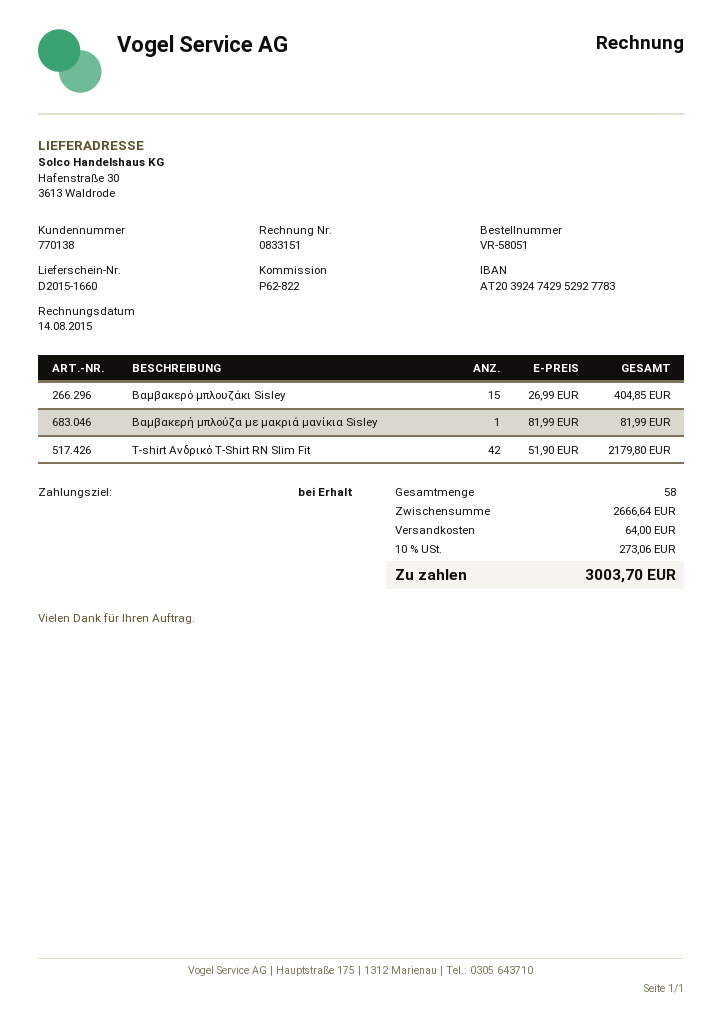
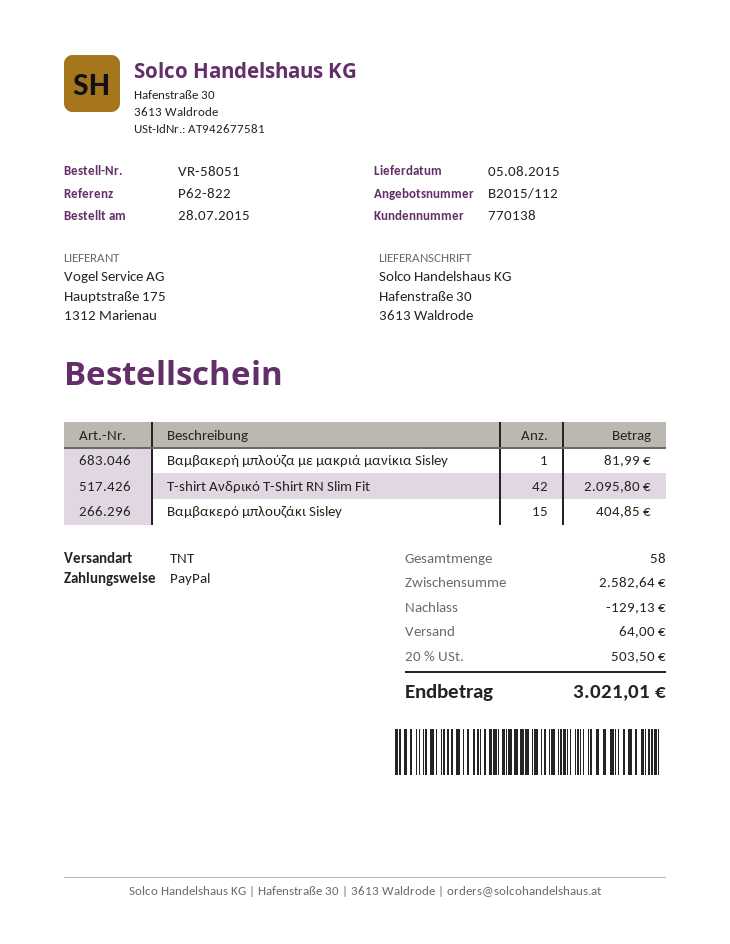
T-shirt Ανδρικό T-Shirt RN Slim Fit: 42 for 2179.80 -> 42 for 2095.80
subtotal: 2666.64 -> 2582.64
discount: none -> 129.13
tax: 10% = 273.06 -> 20% = 503.50
total: 3003.70 -> 3021.01

